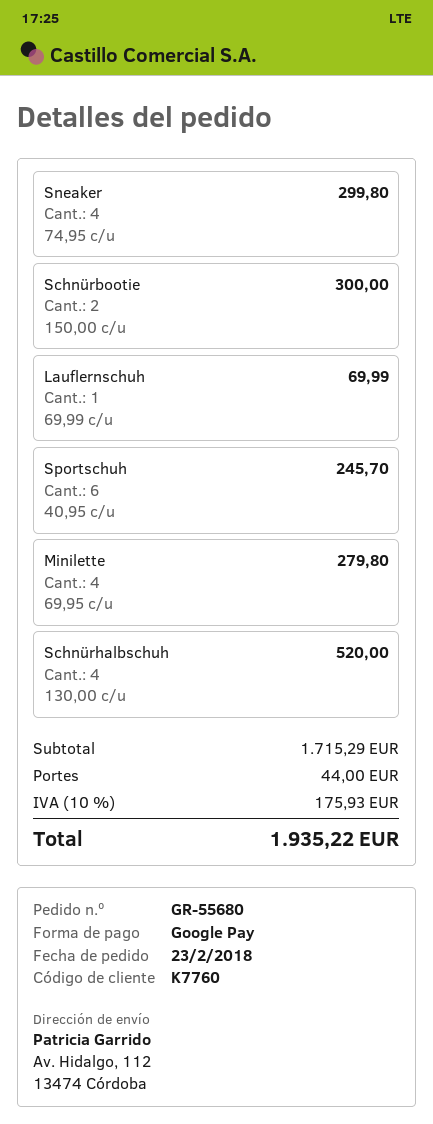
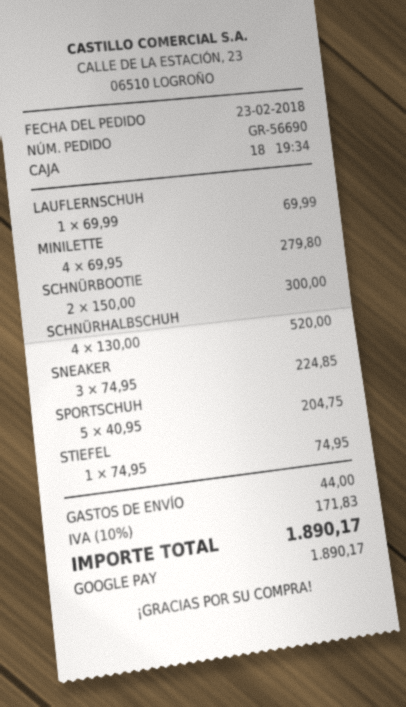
order number: GR-55680 -> GR-56690
Sneaker: 4 x 74.95 = 299.80 -> 3 x 74.95 = 224.85
Sportschuh: 6 x 40.95 = 245.70 -> 5 x 40.95 = 204.75
STIEFEL: none -> 1 x 74.95 = 74.95
tax: 10% = 175.93 -> 10% = 171.83
total: 1935.22 -> 1890.17

